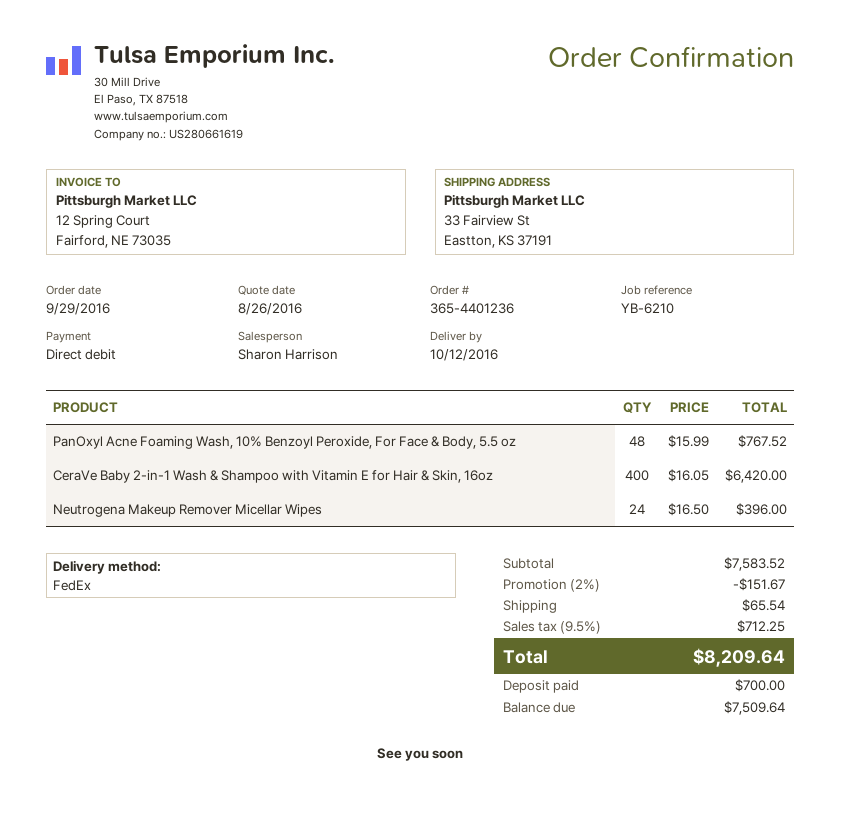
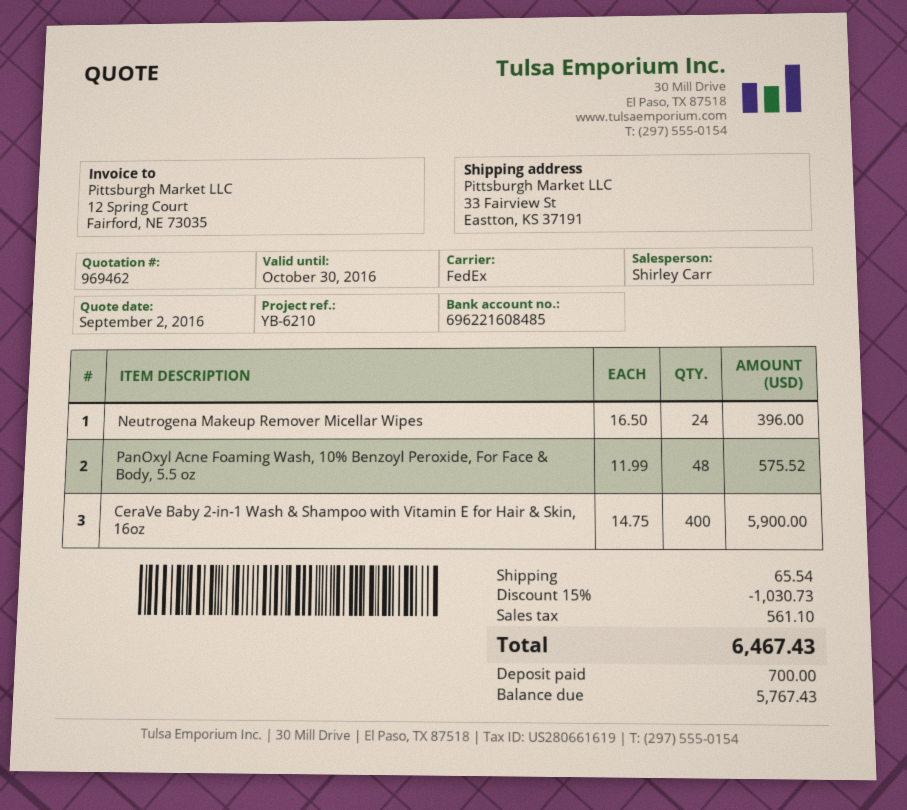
quote date: 2016-08-26 -> 2016-09-02
sales rep: Sharon Harrison -> Shirley Carr
PanOxyl Acne Foaming Wash, 10% Benzoyl Peroxide, For Face & Body, 5.5 oz: 48 x 15.99 = 767.52 -> 48 x 11.99 = 575.52
CeraVe Baby 2-in-1 Wash & Shampoo with Vitamin E for Hair & Skin, 16oz: 400 x 16.05 = 6420.00 -> 400 x 14.75 = 5900.00
discount: 2% = 151.67 -> 15% = 1030.73
tax: 712.25 -> 561.10
total: 8209.64 -> 6467.43
balance: 7509.64 -> 5767.43

